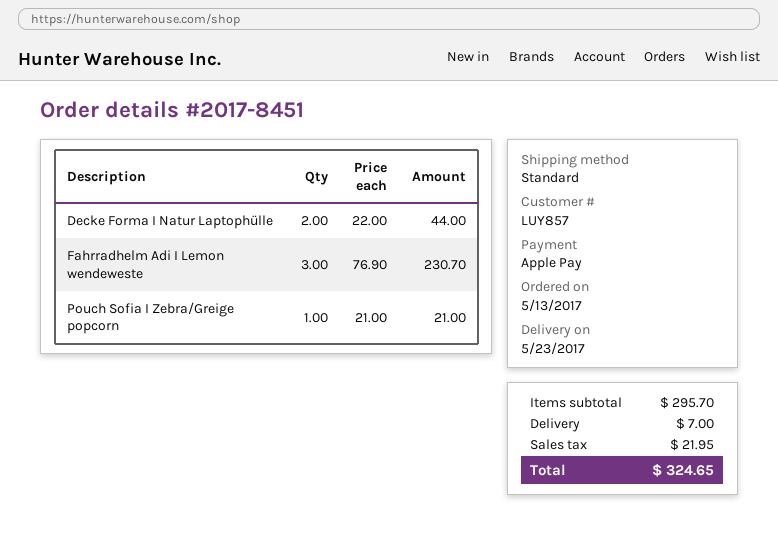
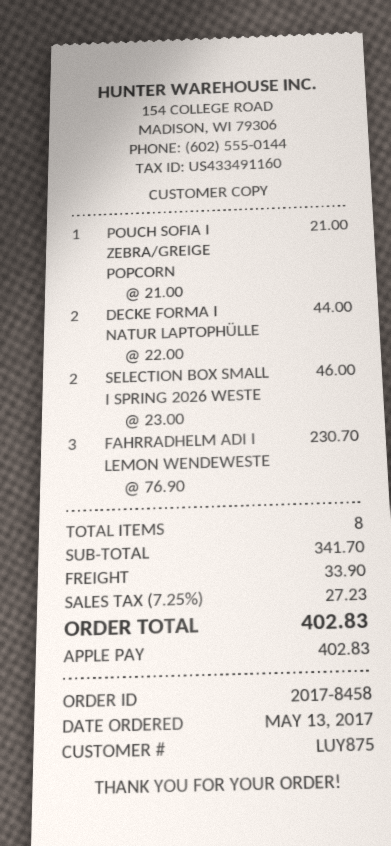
order number: 2017-8451 -> 2017-8458
customer number: LUY857 -> LUY875
SELECTION BOX SMALL I SPRING 2026 WESTE: none -> 2 x 23.00 = 46.00
subtotal: 295.70 -> 341.70
shipping: 7.00 -> 33.90
tax: 21.95 -> 27.23
total: 324.65 -> 402.83

